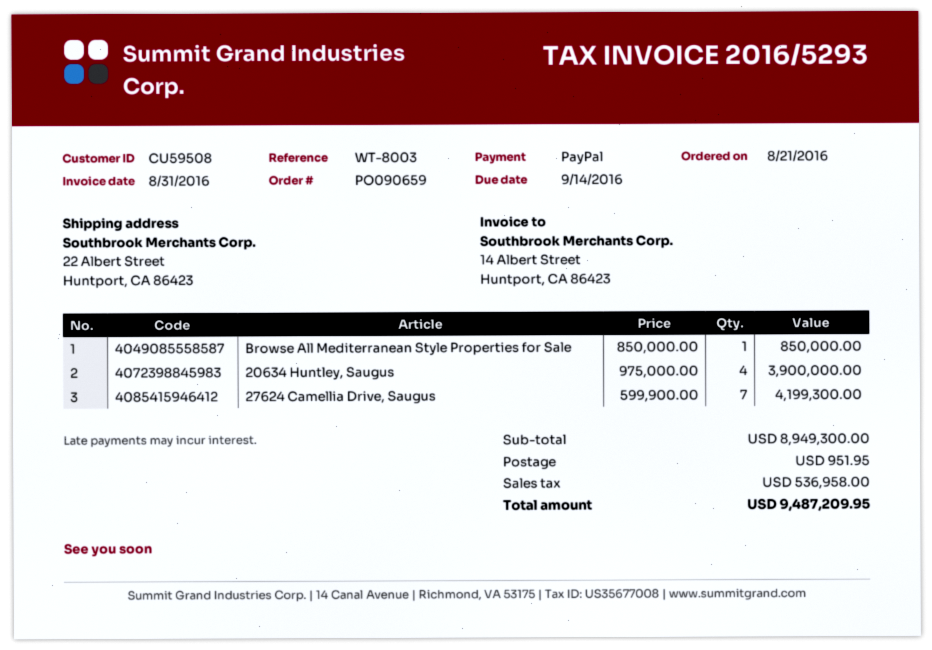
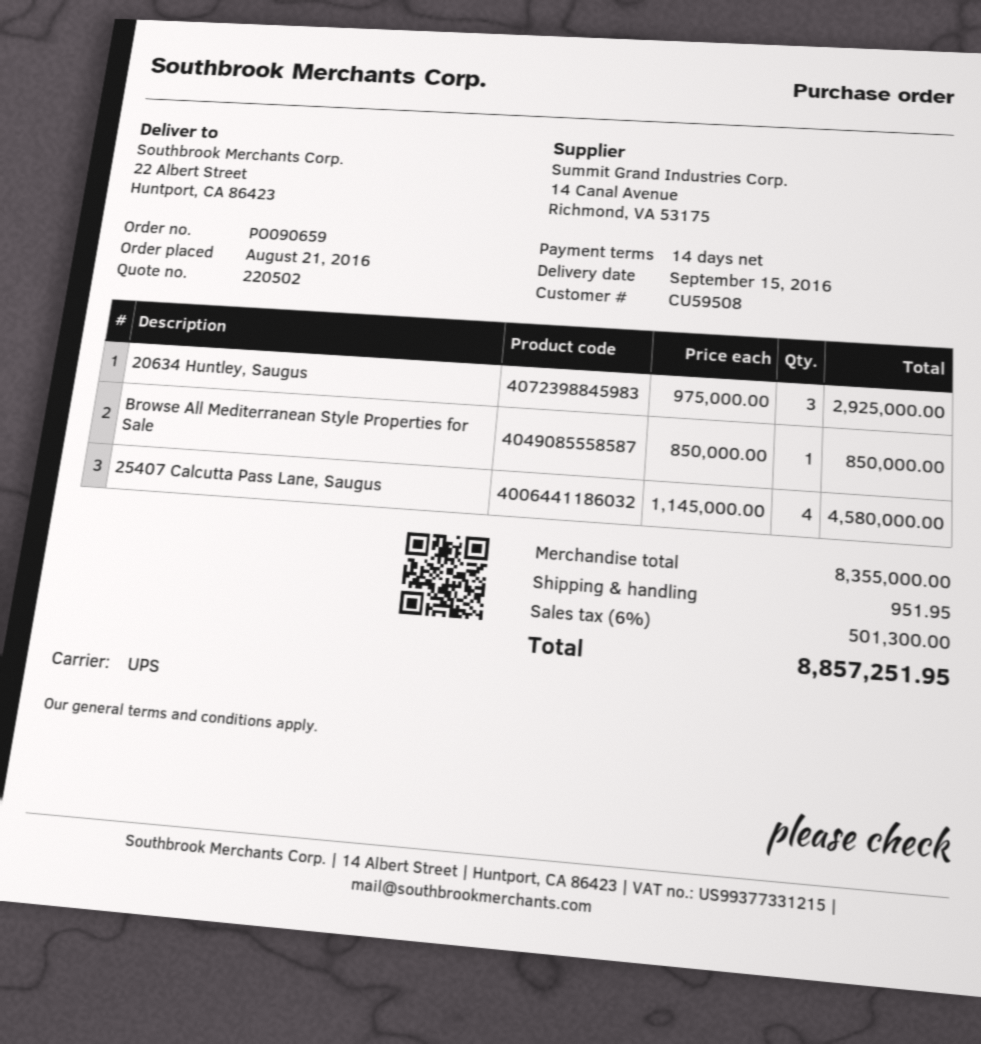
20634 Huntley, Saugus: 4 x 975000.00 = 3900000.00 -> 3 x 975000.00 = 2925000.00
27624 Camellia Drive, Saugus: 7 x 599900.00 = 4199300.00 -> none
25407 Calcutta Pass Lane, Saugus: none -> 4 x 1145000.00 = 4580000.00
subtotal: 8949300.00 -> 8355000.00
tax: 536958.00 -> 501300.00
total: 9487209.95 -> 8857251.95

